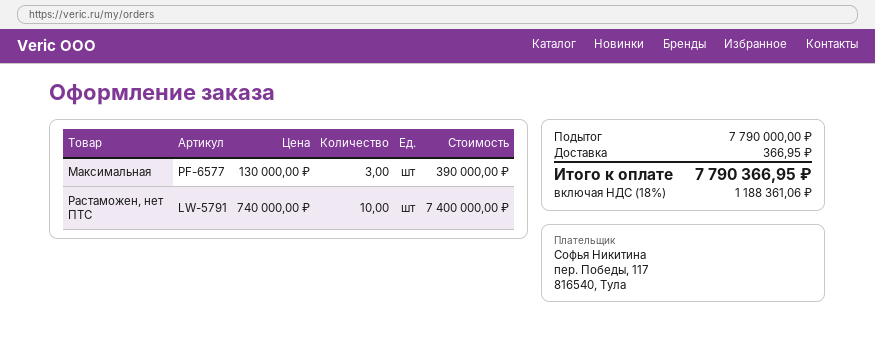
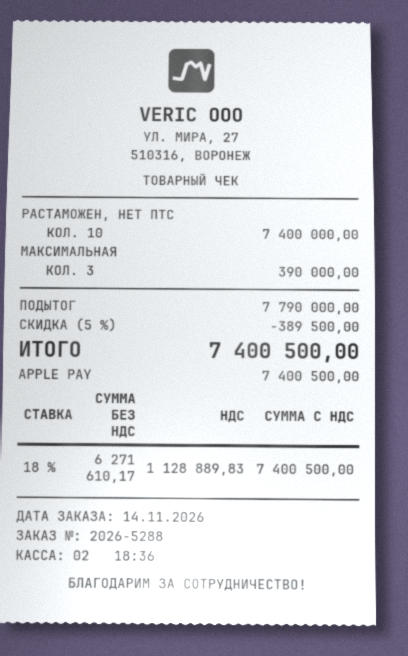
discount: none -> 5% = 389500.00
shipping: 366.95 -> none
tax: 18% = 1188361.06 -> 18% = 1128889.83
total: 7790366.95 -> 7400500.00

